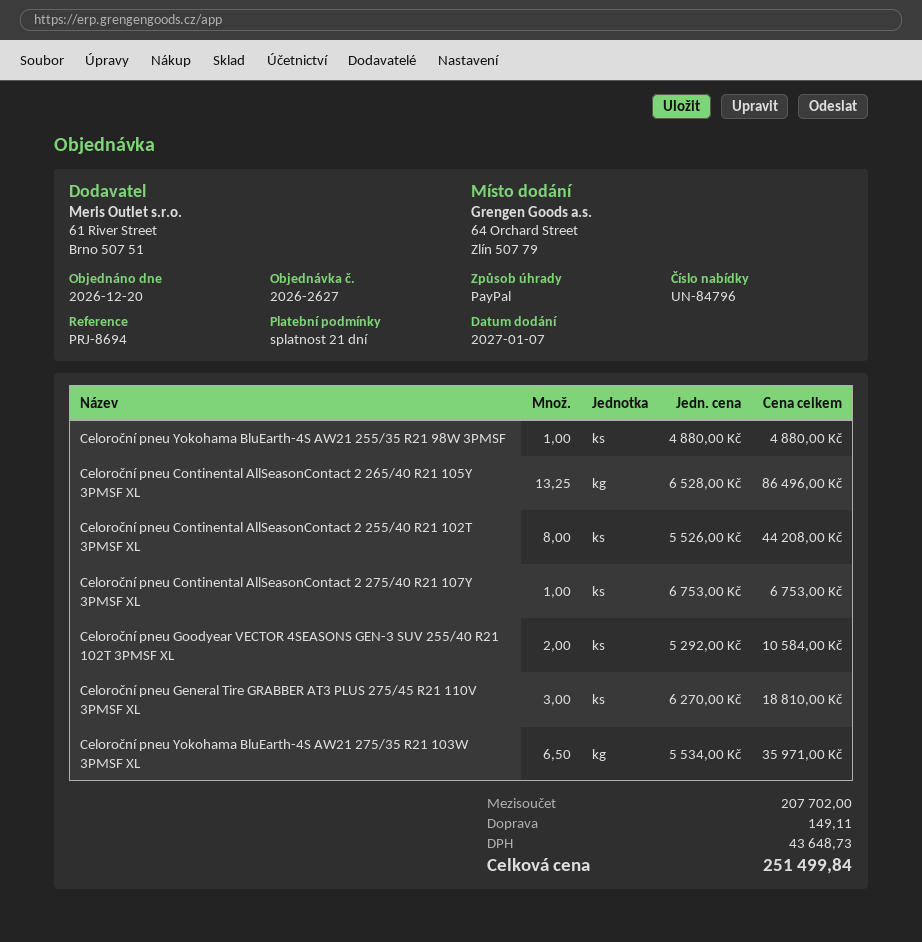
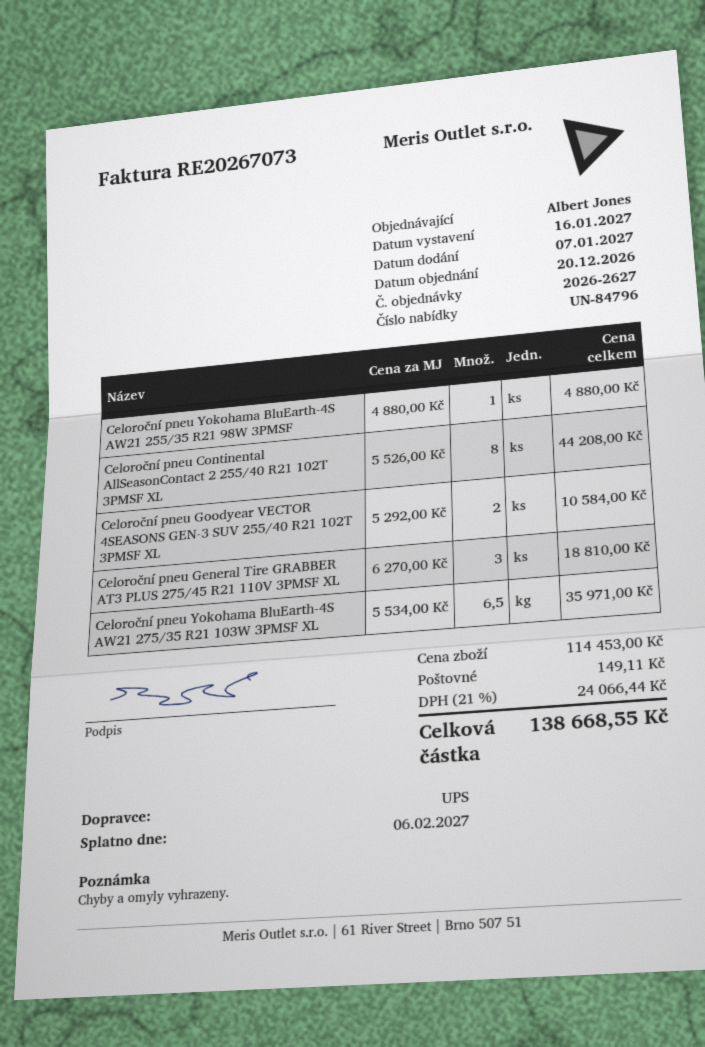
Celoroční pneu Continental AllSeasonContact 2 265/40 R21 105Y 3PMSF XL: 13.25 x 6528.00 = 86496.00 -> none
Celoroční pneu Continental AllSeasonContact 2 275/40 R21 107Y 3PMSF XL: 1 x 6753.00 = 6753.00 -> none
subtotal: 207702.00 -> 114453.00
tax: 43648.73 -> 24066.44
total: 251499.84 -> 138668.55

